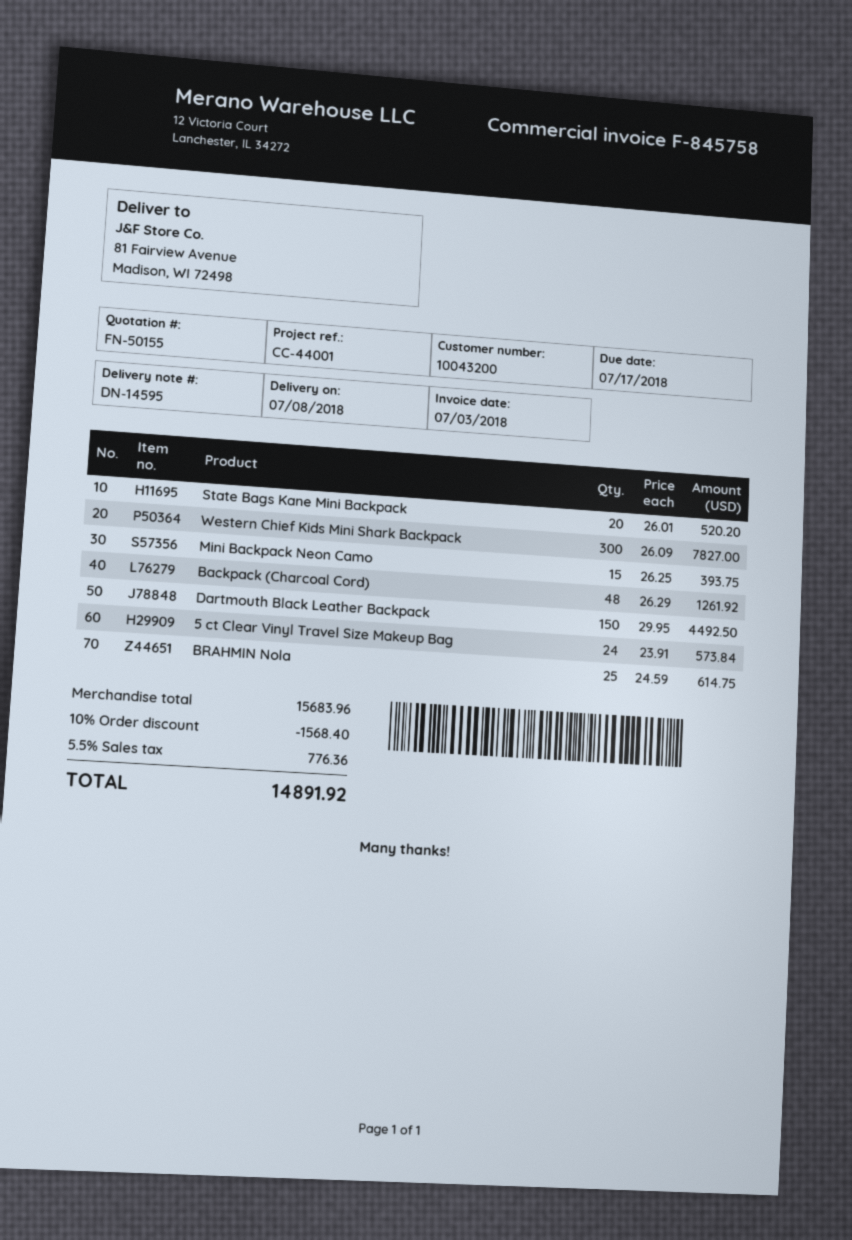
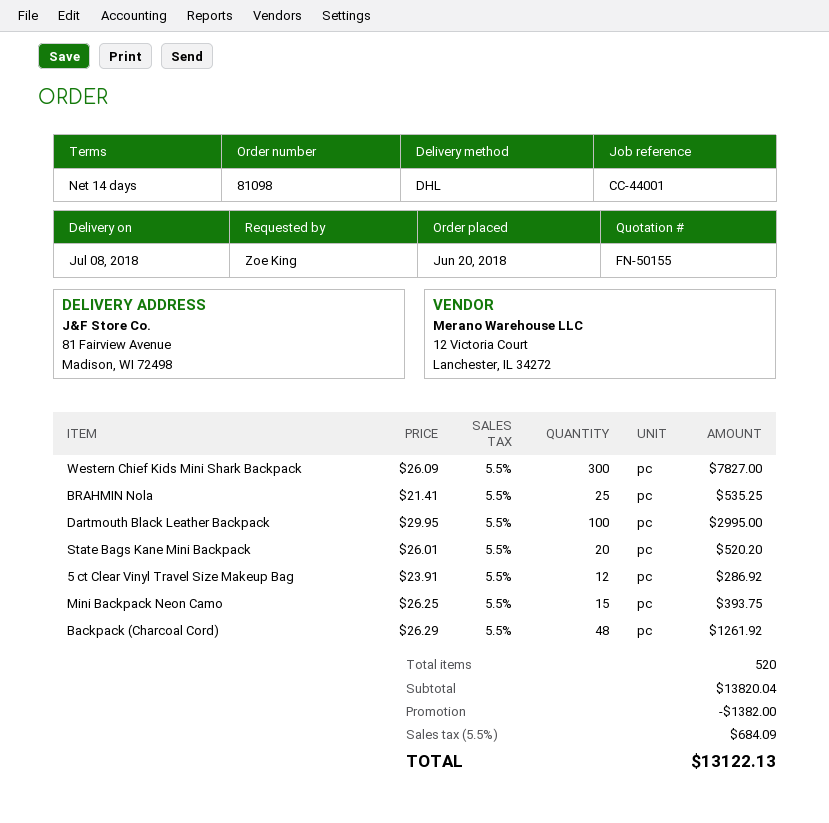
Dartmouth Black Leather Backpack: 150 x 29.95 = 4492.50 -> 100 x 29.95 = 2995.00
5 ct Clear Vinyl Travel Size Makeup Bag: 24 x 23.91 = 573.84 -> 12 x 23.91 = 286.92
BRAHMIN Nola: 25 x 24.59 = 614.75 -> 25 x 21.41 = 535.25
subtotal: 15683.96 -> 13820.04
discount: 1568.40 -> 1382.00
tax: 5.5% = 776.36 -> 5.5% = 684.09
total: 14891.92 -> 13122.13

